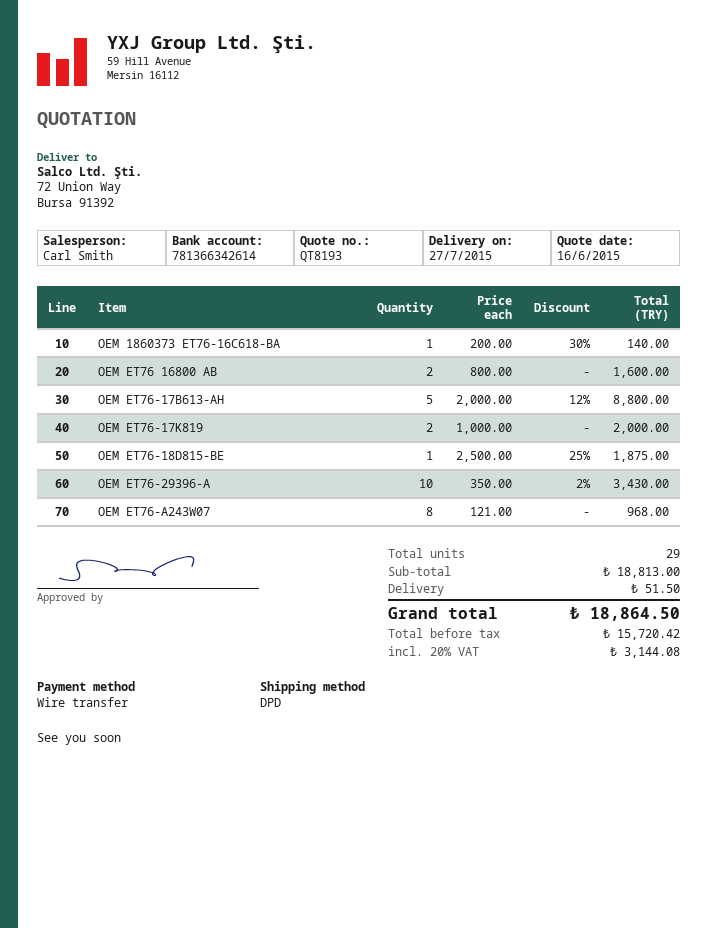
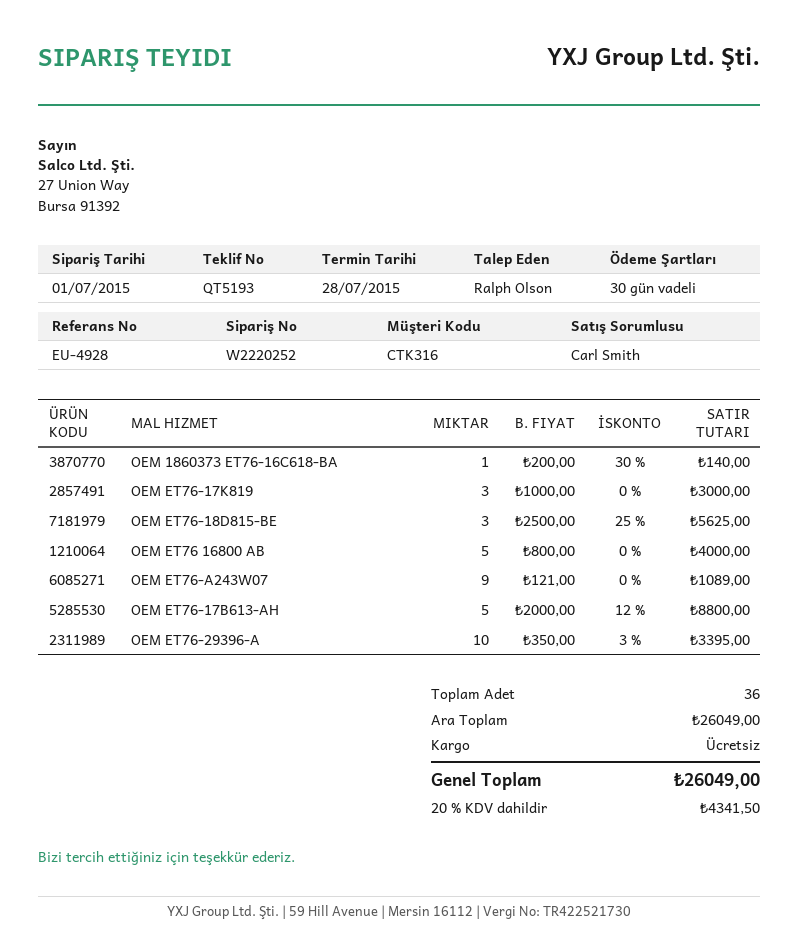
quote number: QT8193 -> QT5193
delivery date: 2015-07-27 -> 2015-07-28
OEM ET76 16800 AB: 2 x 800.00 = 1600.00 -> 5 x 800.00 = 4000.00
OEM ET76-17K819: 2 x 1000.00 = 2000.00 -> 3 x 1000.00 = 3000.00
OEM ET76-18D815-BE: 1 x 2500.00 - 25% = 1875.00 -> 3 x 2500.00 - 25% = 5625.00
OEM ET76-29396-A: 10 x 350.00 - 2% = 3430.00 -> 10 x 350.00 - 3% = 3395.00
OEM ET76-A243W07: 8 x 121.00 = 968.00 -> 9 x 121.00 = 1089.00
total quantity: 29 -> 36
subtotal: 18813.00 -> 26049.00
shipping: 51.50 -> 0.00
tax: 20% = 3144.08 -> 20% = 4341.50
total: 18864.50 -> 26049.00

